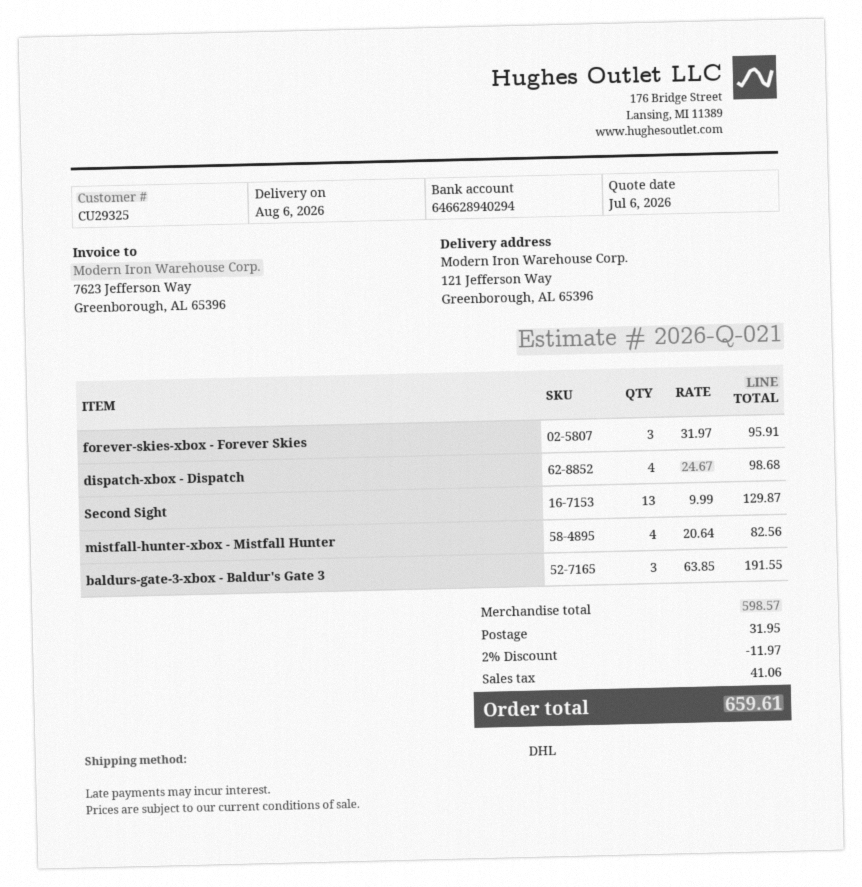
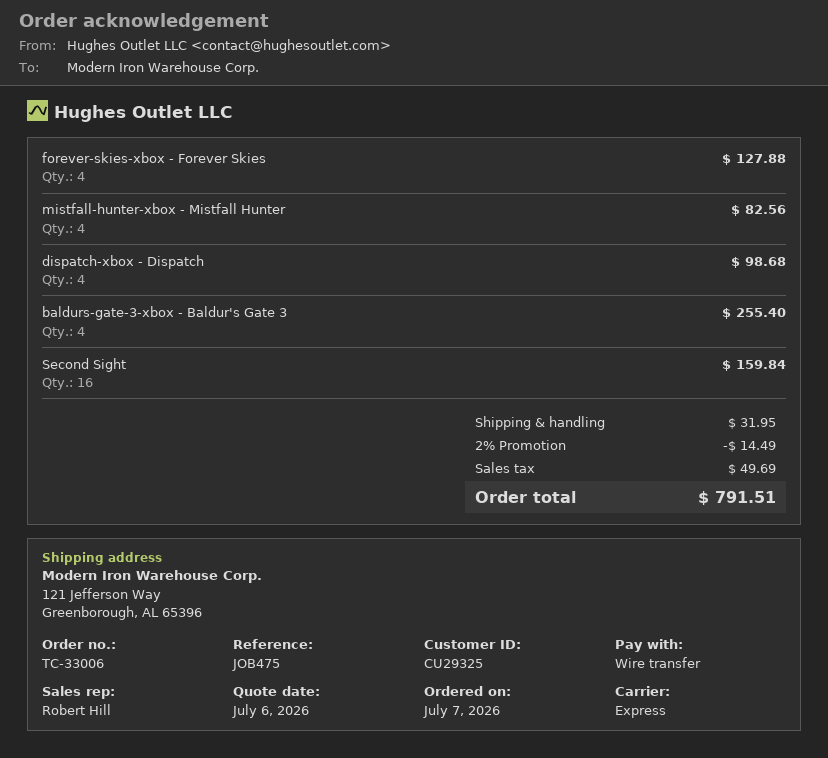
shipping method: DHL -> express
forever-skies-xbox - Forever Skies: 3 for 95.91 -> 4 for 127.88
Second Sight: 13 for 129.87 -> 16 for 159.84
baldurs-gate-3-xbox - Baldur's Gate 3: 3 for 191.55 -> 4 for 255.40
discount: 2% = 11.97 -> 2% = 14.49
tax: 41.06 -> 49.69
total: 659.61 -> 791.51

